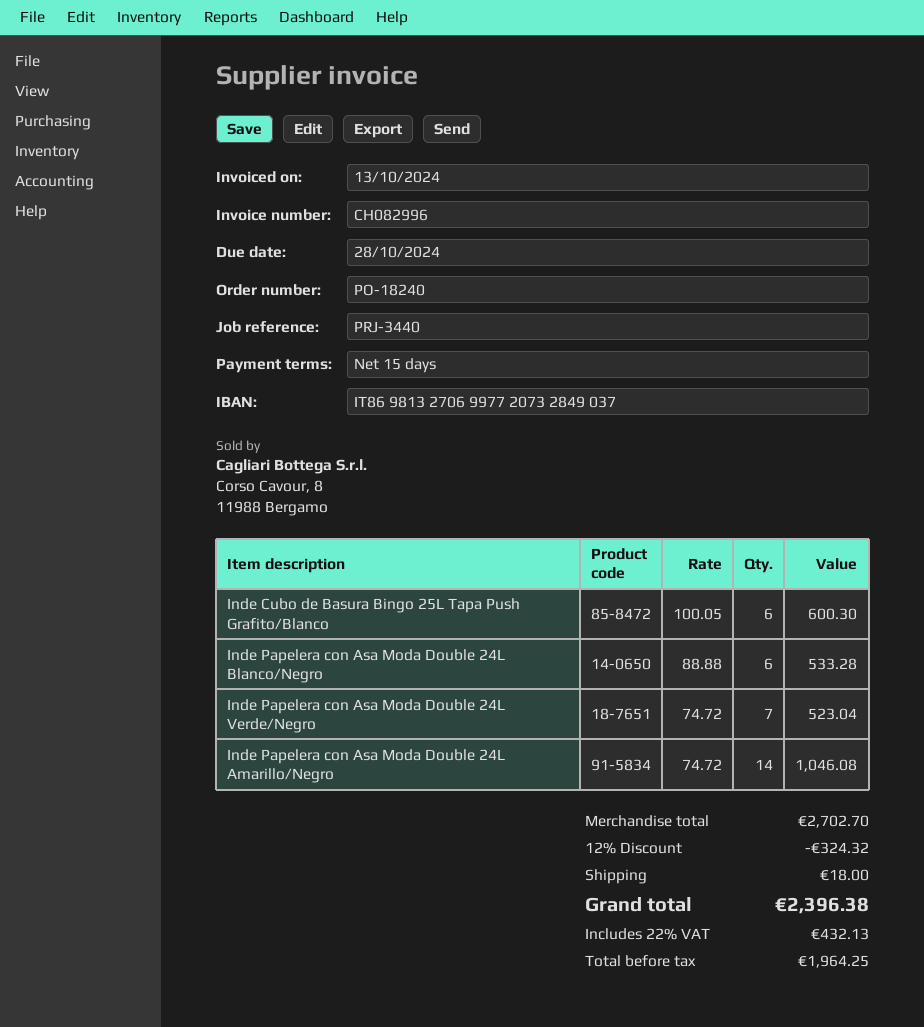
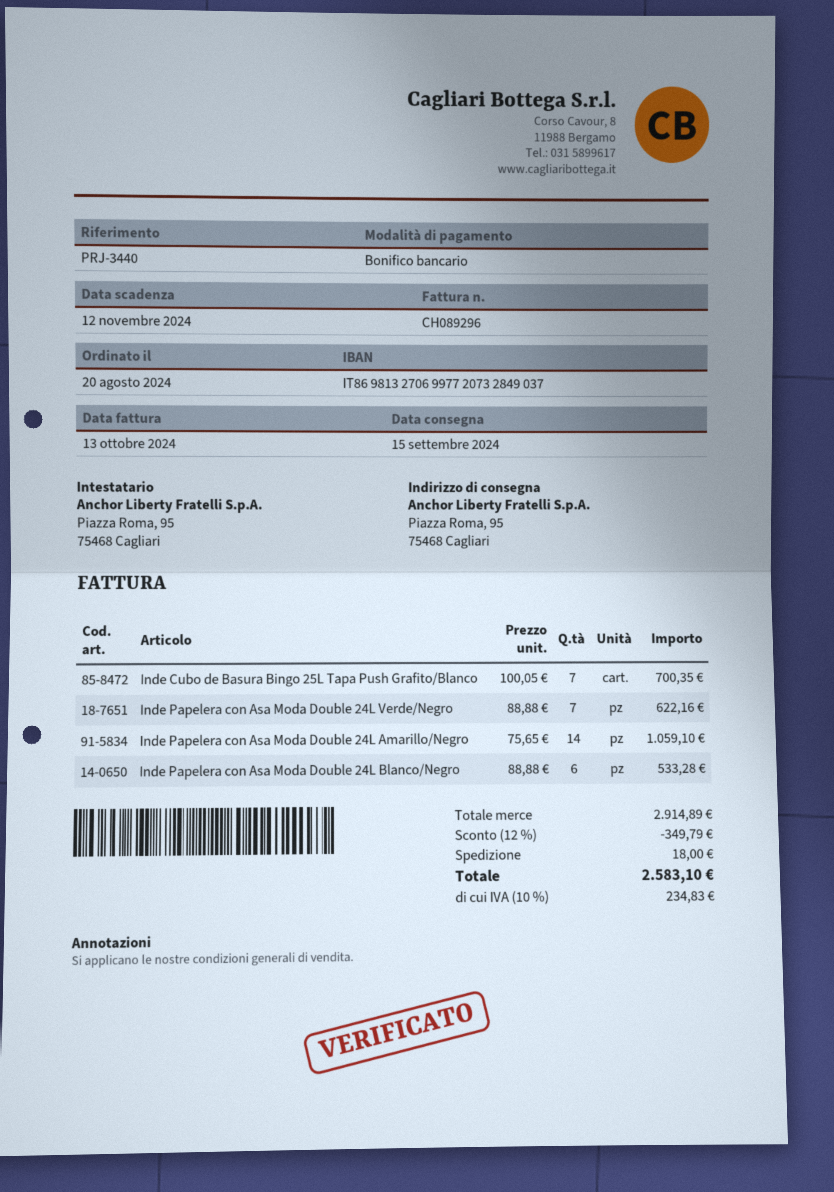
invoice number: CH082996 -> CH089296
due date: 2024-10-28 -> 2024-11-12
Inde Cubo de Basura Bingo 25L Tapa Push Grafito/Blanco: 6 x 100.05 = 600.30 -> 7 x 100.05 = 700.35
Inde Papelera con Asa Moda Double 24L Verde/Negro: 7 x 74.72 = 523.04 -> 7 x 88.88 = 622.16
Inde Papelera con Asa Moda Double 24L Amarillo/Negro: 14 x 74.72 = 1046.08 -> 14 x 75.65 = 1059.10
subtotal: 2702.70 -> 2914.89
discount: 12% = 324.32 -> 12% = 349.79
tax: 22% = 432.13 -> 10% = 234.83
total: 2396.38 -> 2583.10

